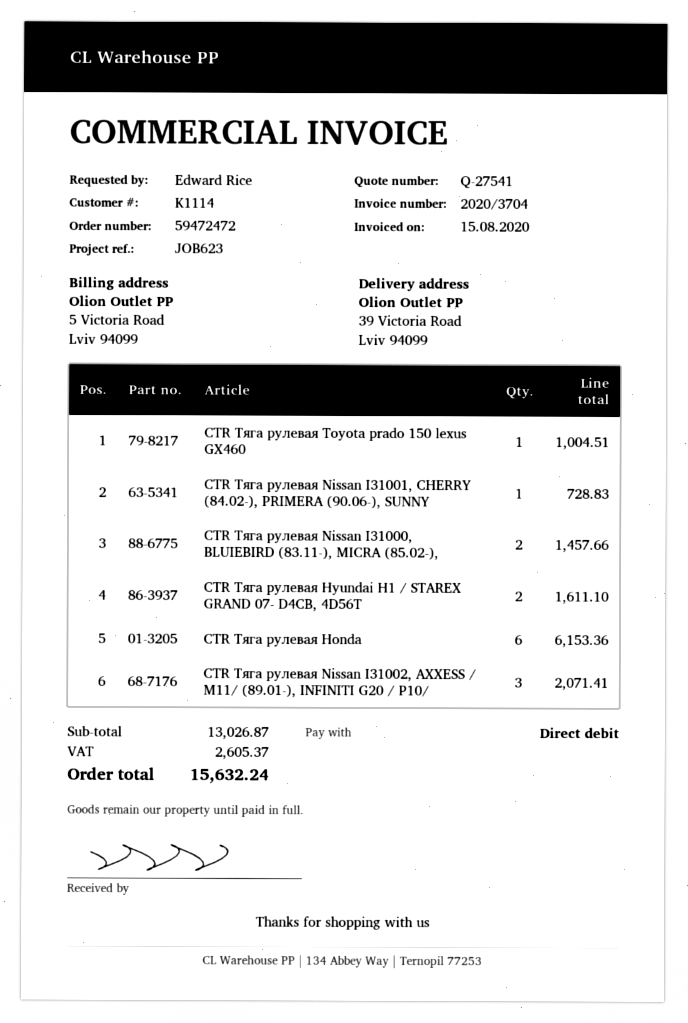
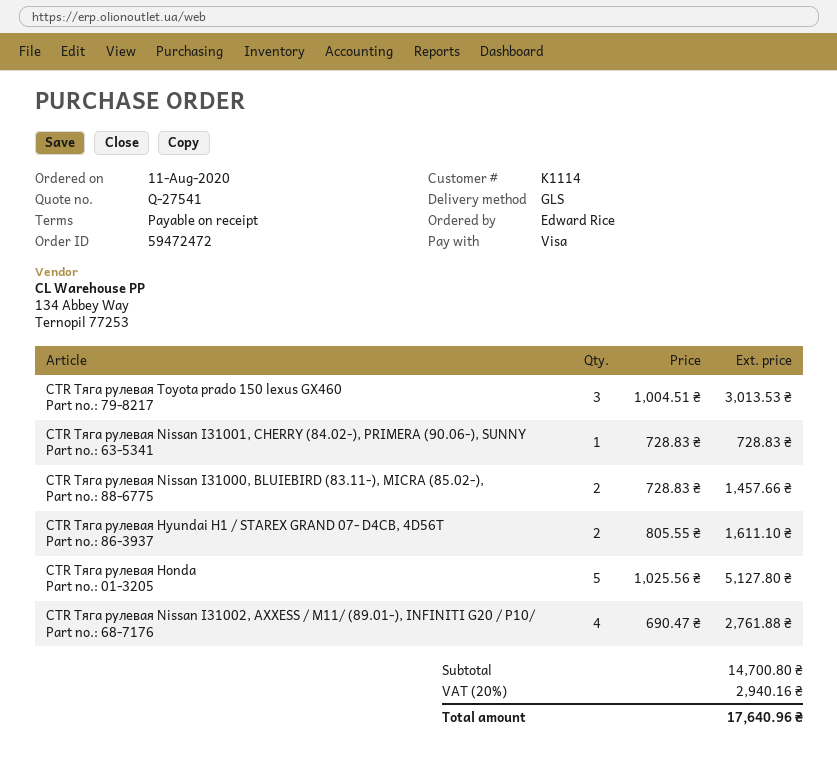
payment method: direct debit -> Visa
CTR Тяга рулевая Toyota prado 150 lexus GX460: 1 for 1004.51 -> 3 for 3013.53
CTR Тяга рулевая Honda: 6 for 6153.36 -> 5 for 5127.80
CTR Тяга рулевая Nissan I31002, AXXESS / M11/ (89.01-), INFINITI G20 / P10/: 3 for 2071.41 -> 4 for 2761.88
subtotal: 13026.87 -> 14700.80
tax: 2605.37 -> 2940.16
total: 15632.24 -> 17640.96

